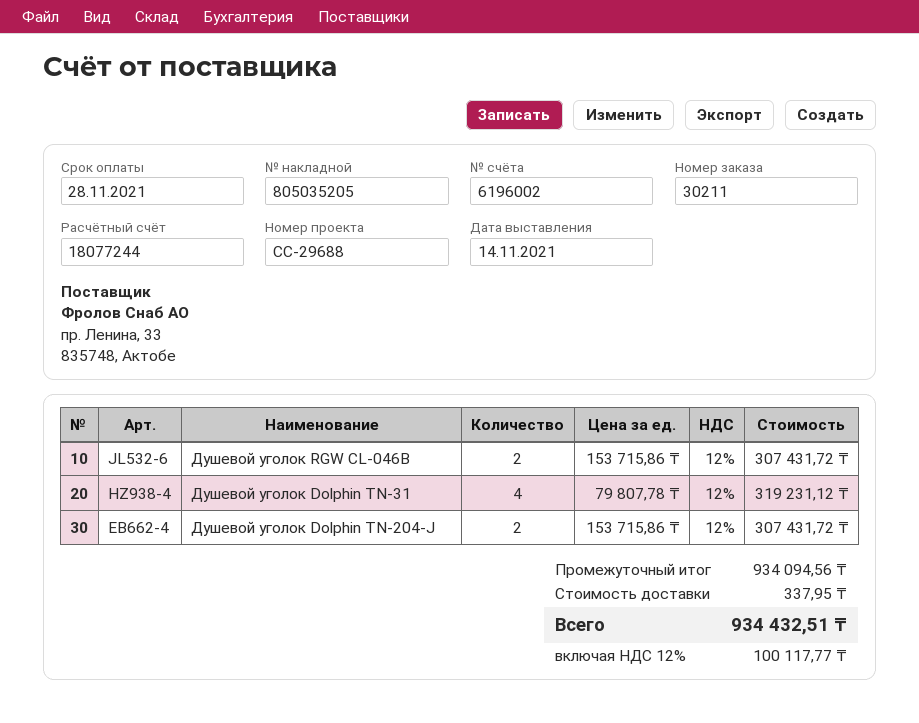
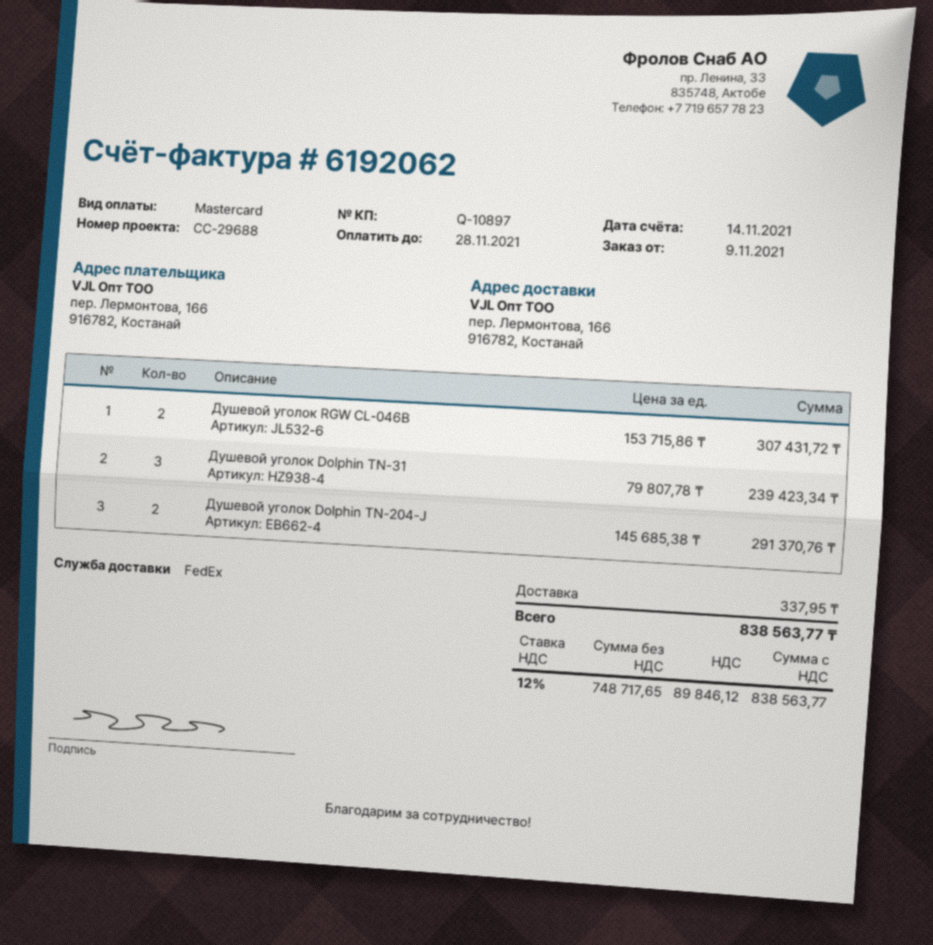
invoice number: 6196002 -> 6192062
Душевой уголок Dolphin TN-31: 4 x 79807.78 = 319231.12 -> 3 x 79807.78 = 239423.34
Душевой уголок Dolphin TN-204-J: 2 x 153715.86 = 307431.72 -> 2 x 145685.38 = 291370.76
tax: 12% = 100117.77 -> 12% = 89846.12
total: 934432.51 -> 838563.77

